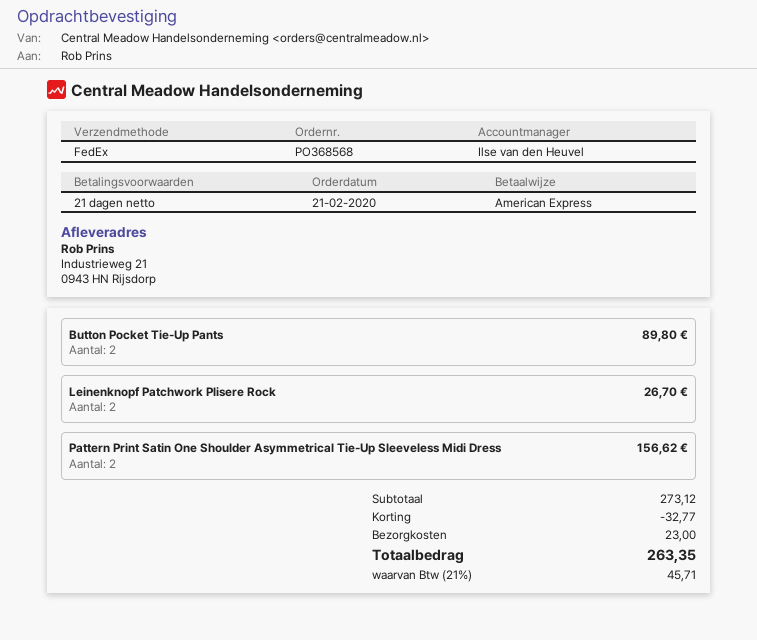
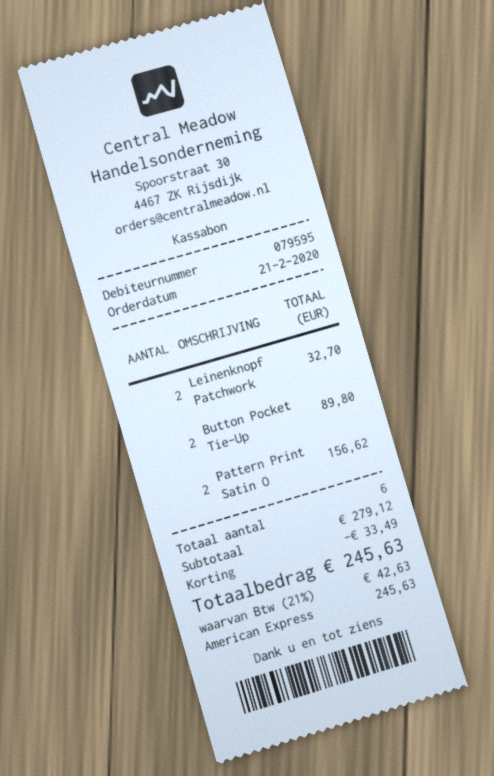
Leinenknopf Patchwork Plisere Rock: 2 for 26.70 -> 2 for 32.70
subtotal: 273.12 -> 279.12
discount: 32.77 -> 33.49
shipping: 23.00 -> none
tax: 21% = 45.71 -> 21% = 42.63
total: 263.35 -> 245.63

